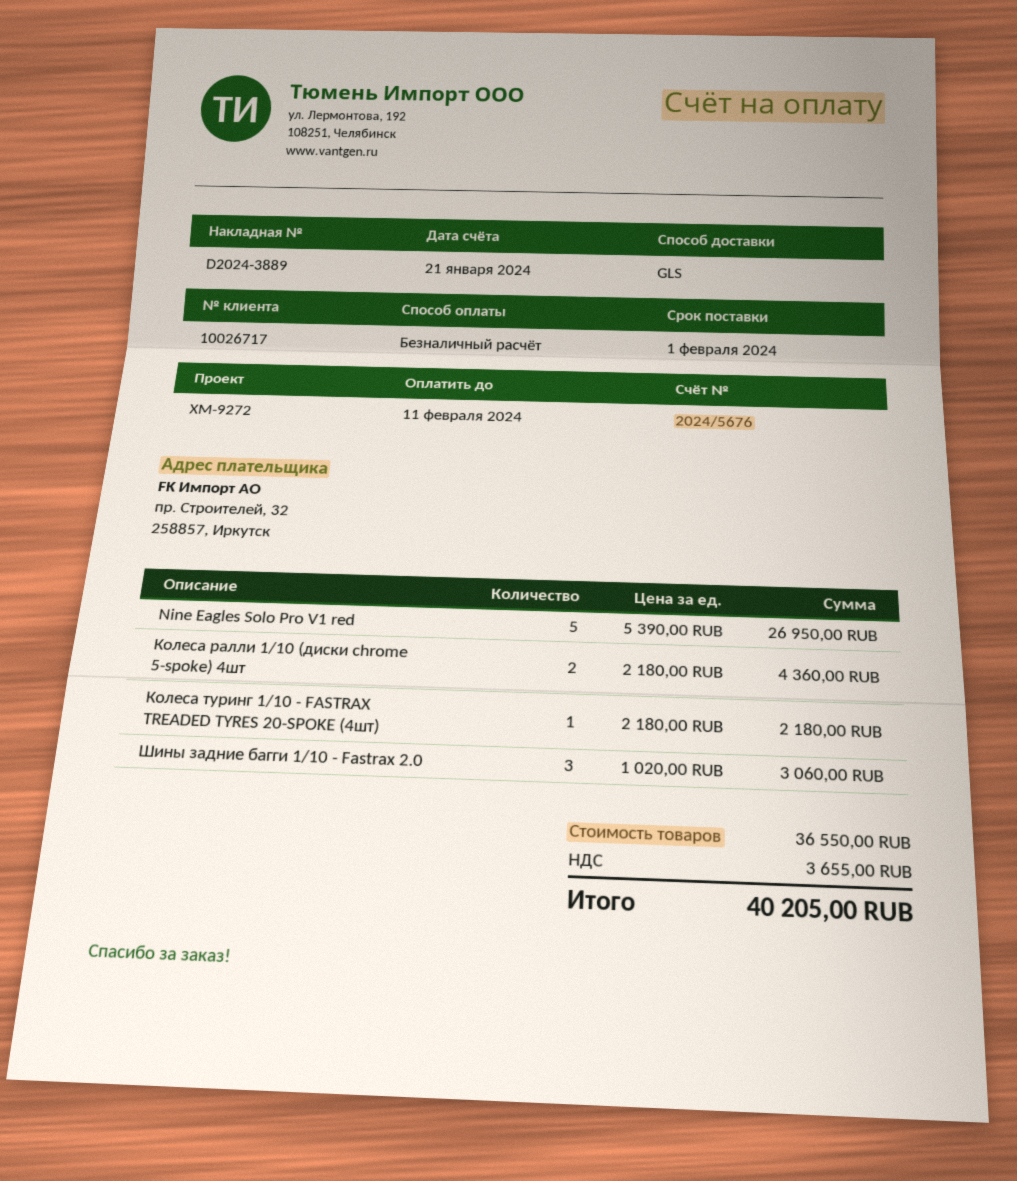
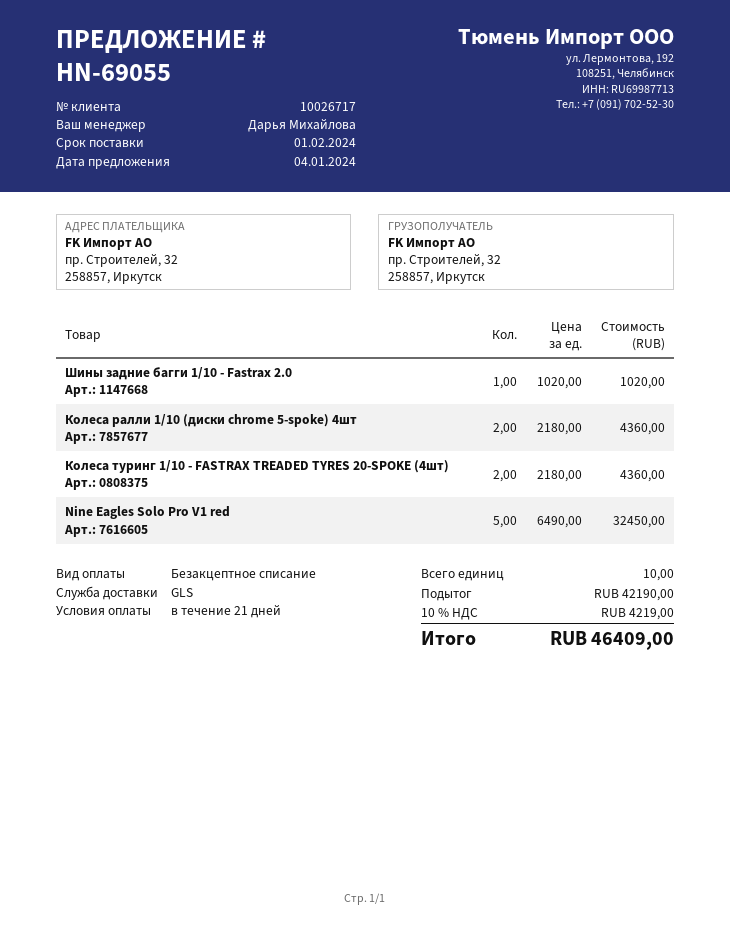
payment method: bank transfer -> direct debit
Nine Eagles Solo Pro V1 red: 5 x 5390.00 = 26950.00 -> 5 x 6490.00 = 32450.00
Колеса туринг 1/10 - FASTRAX TREADED TYRES 20-SPOKE (4шт): 1 x 2180.00 = 2180.00 -> 2 x 2180.00 = 4360.00
Шины задние багги 1/10 - Fastrax 2.0: 3 x 1020.00 = 3060.00 -> 1 x 1020.00 = 1020.00
subtotal: 36550.00 -> 42190.00
tax: 3655.00 -> 4219.00
total: 40205.00 -> 46409.00

